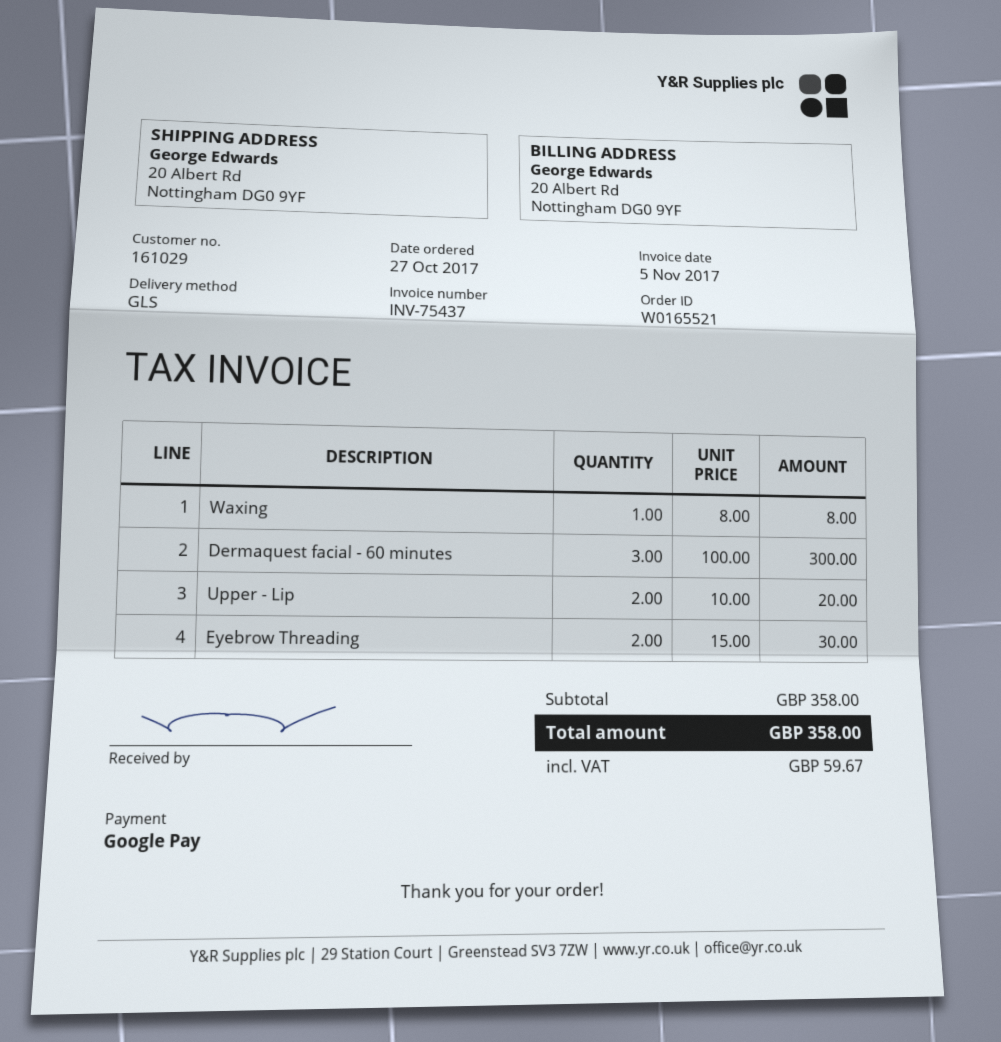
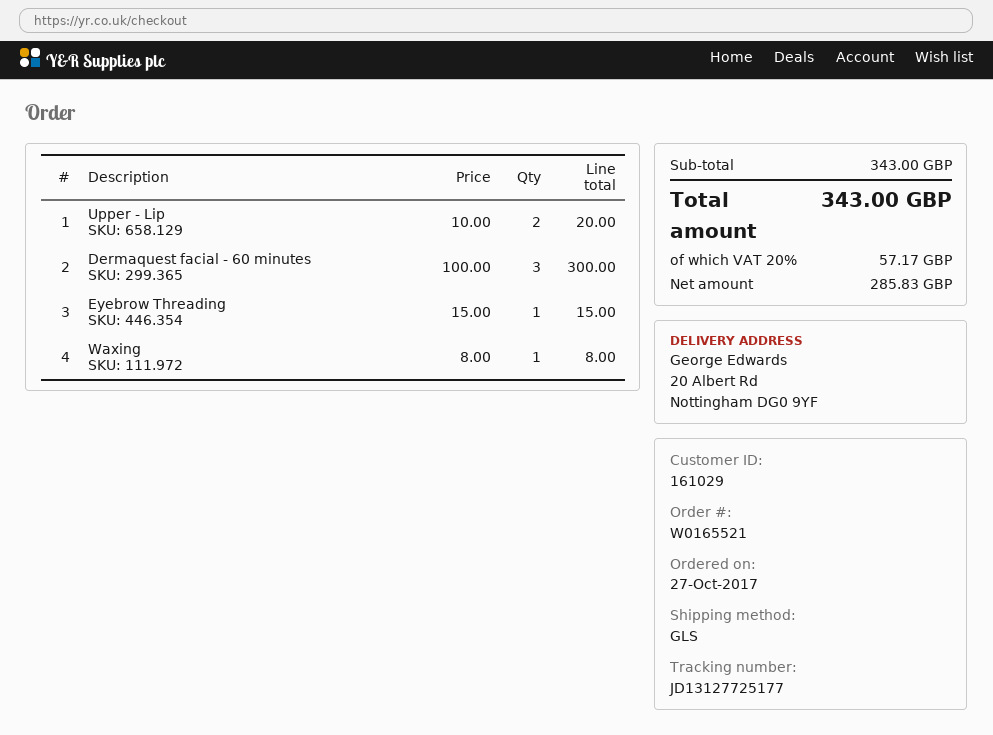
Eyebrow Threading: 2 x 15.00 = 30.00 -> 1 x 15.00 = 15.00
subtotal: 358.00 -> 343.00
tax: 59.67 -> 57.17
total: 358.00 -> 343.00

